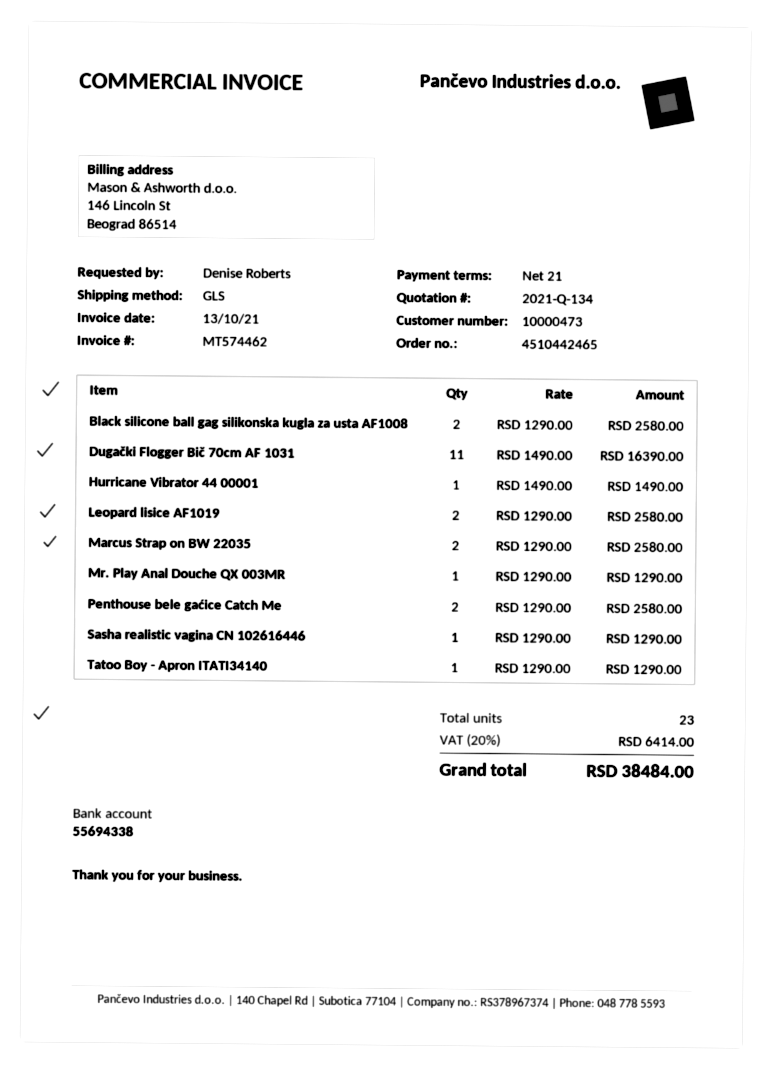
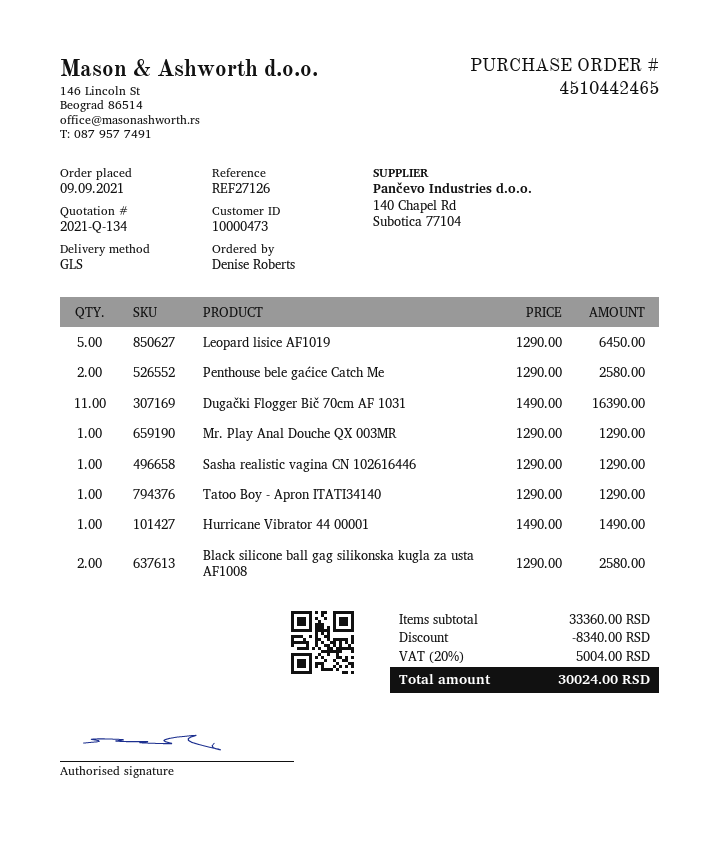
Leopard lisice AF1019: 2 x 1290.00 = 2580.00 -> 5 x 1290.00 = 6450.00
Marcus Strap on BW 22035: 2 x 1290.00 = 2580.00 -> none
discount: none -> 8340.00
tax: 20% = 6414.00 -> 20% = 5004.00
total: 38484.00 -> 30024.00

